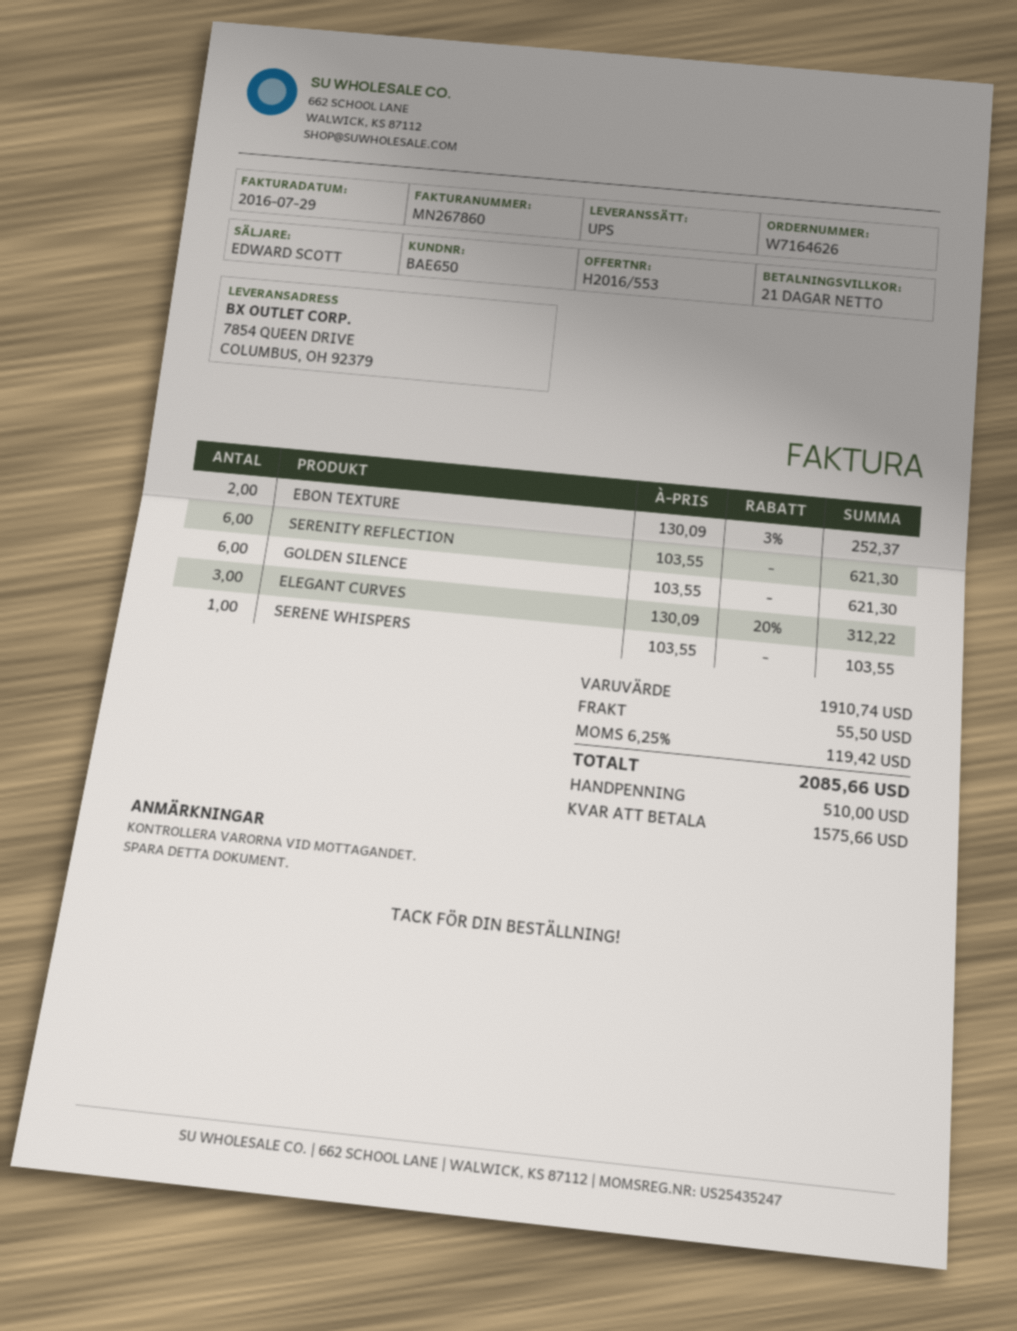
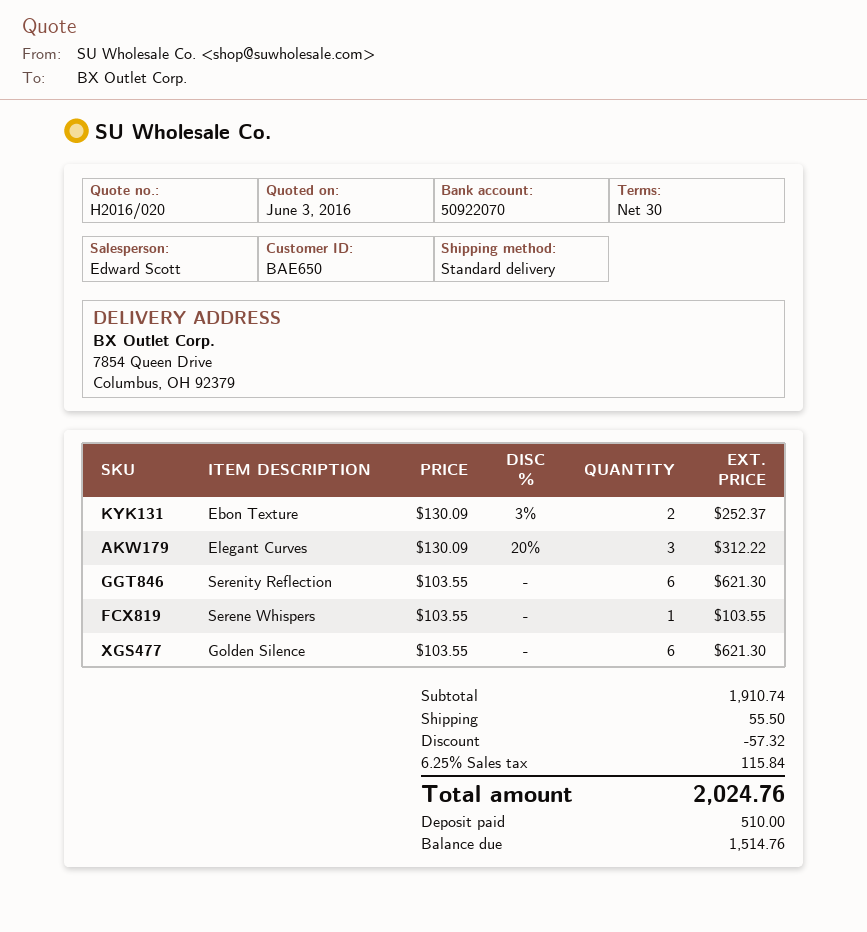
quote number: H2016/553 -> H2016/020
payment terms: 21 days -> 30 days
shipping method: UPS -> standard
discount: none -> 57.32
tax: 6.25% = 119.42 -> 6.25% = 115.84
total: 2085.66 -> 2024.76
balance: 1575.66 -> 1514.76

